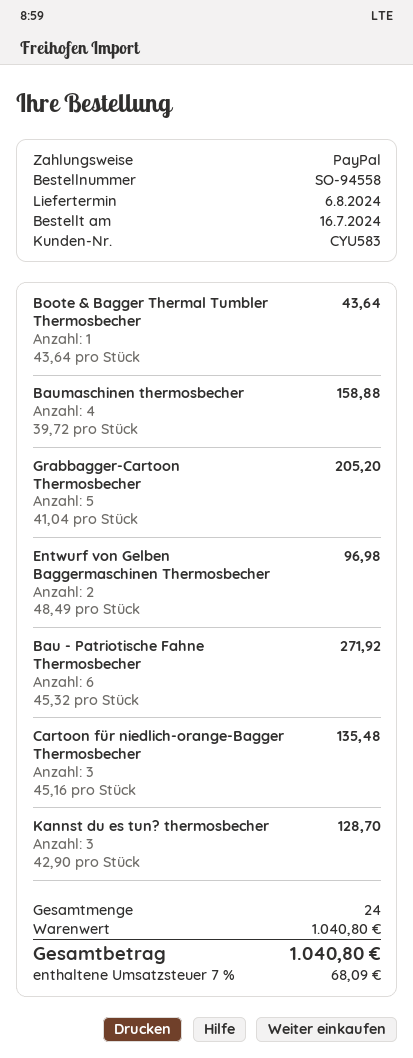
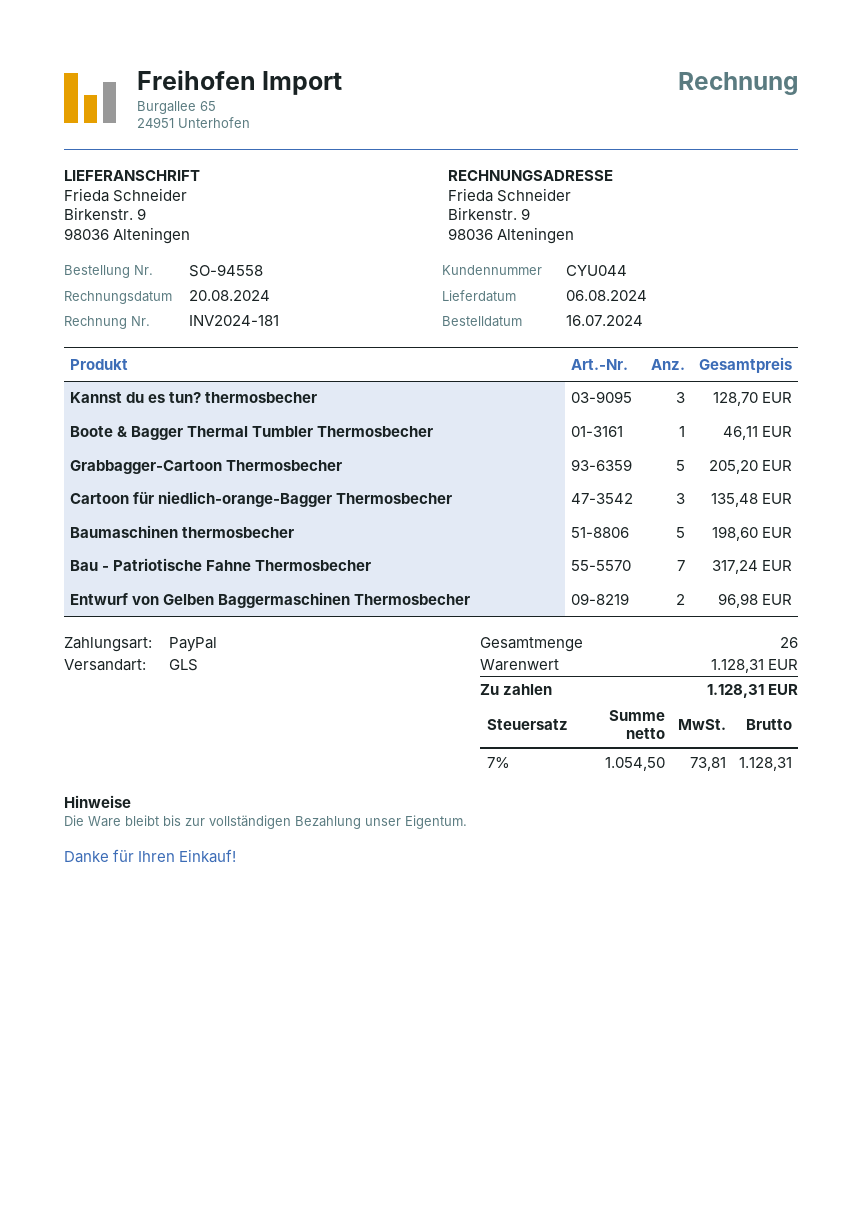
customer number: CYU583 -> CYU044
Boote & Bagger Thermal Tumbler Thermosbecher: 1 for 43.64 -> 1 for 46.11
Baumaschinen thermosbecher: 4 for 158.88 -> 5 for 198.60
Bau - Patriotische Fahne Thermosbecher: 6 for 271.92 -> 7 for 317.24
total quantity: 24 -> 26
subtotal: 1040.80 -> 1128.31
tax: 7% = 68.09 -> 7% = 73.81
total: 1040.80 -> 1128.31

